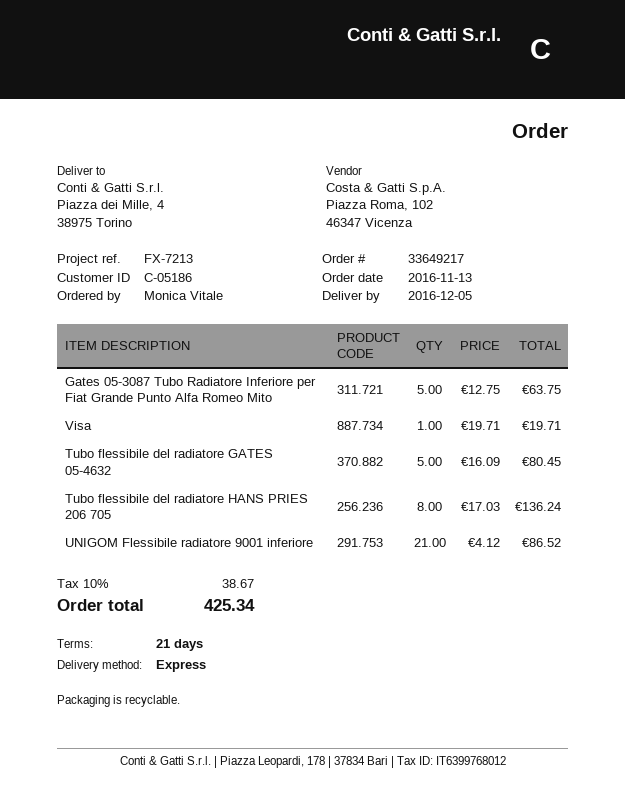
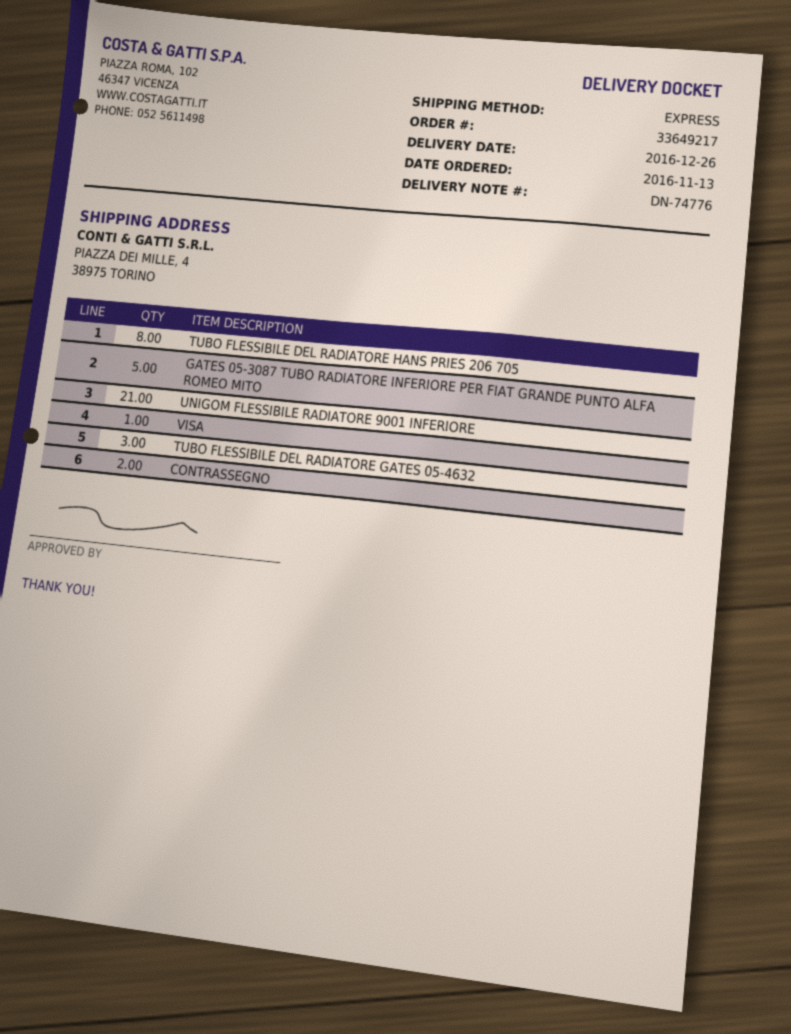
delivery date: 2016-12-05 -> 2016-12-26
Tubo flessibile del radiatore GATES 05-4632: 5 -> 3
CONTRASSEGNO: none -> 2

